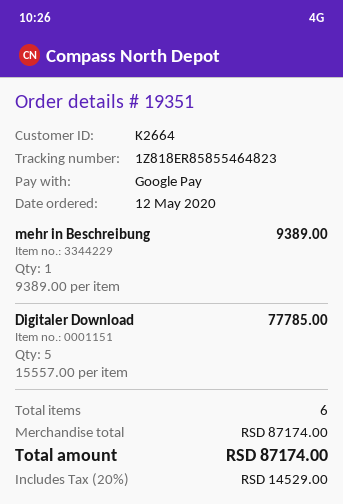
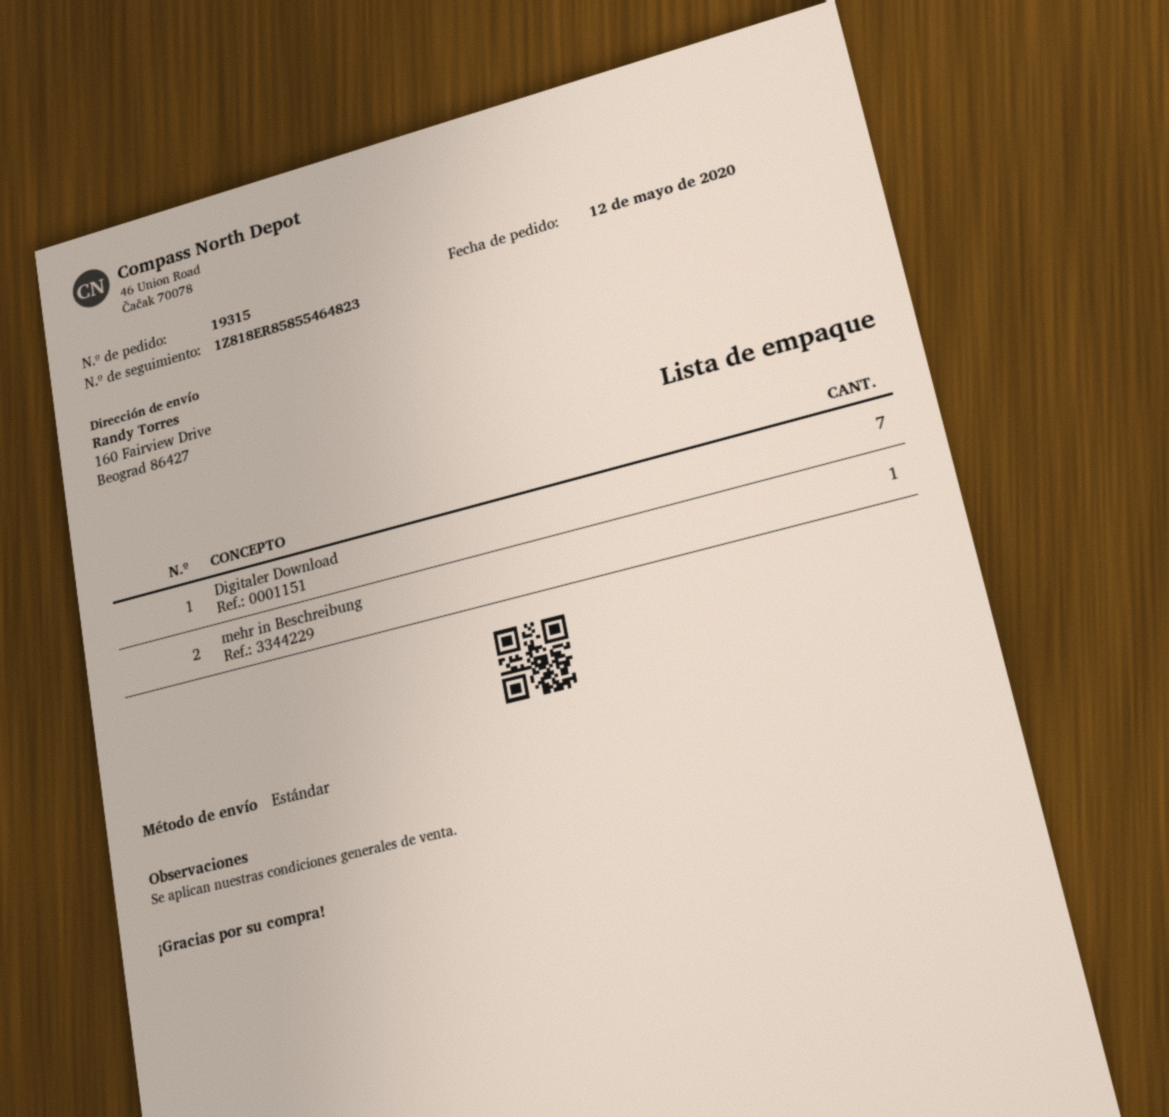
order number: 19351 -> 19315
Digitaler Download: 5 -> 7

